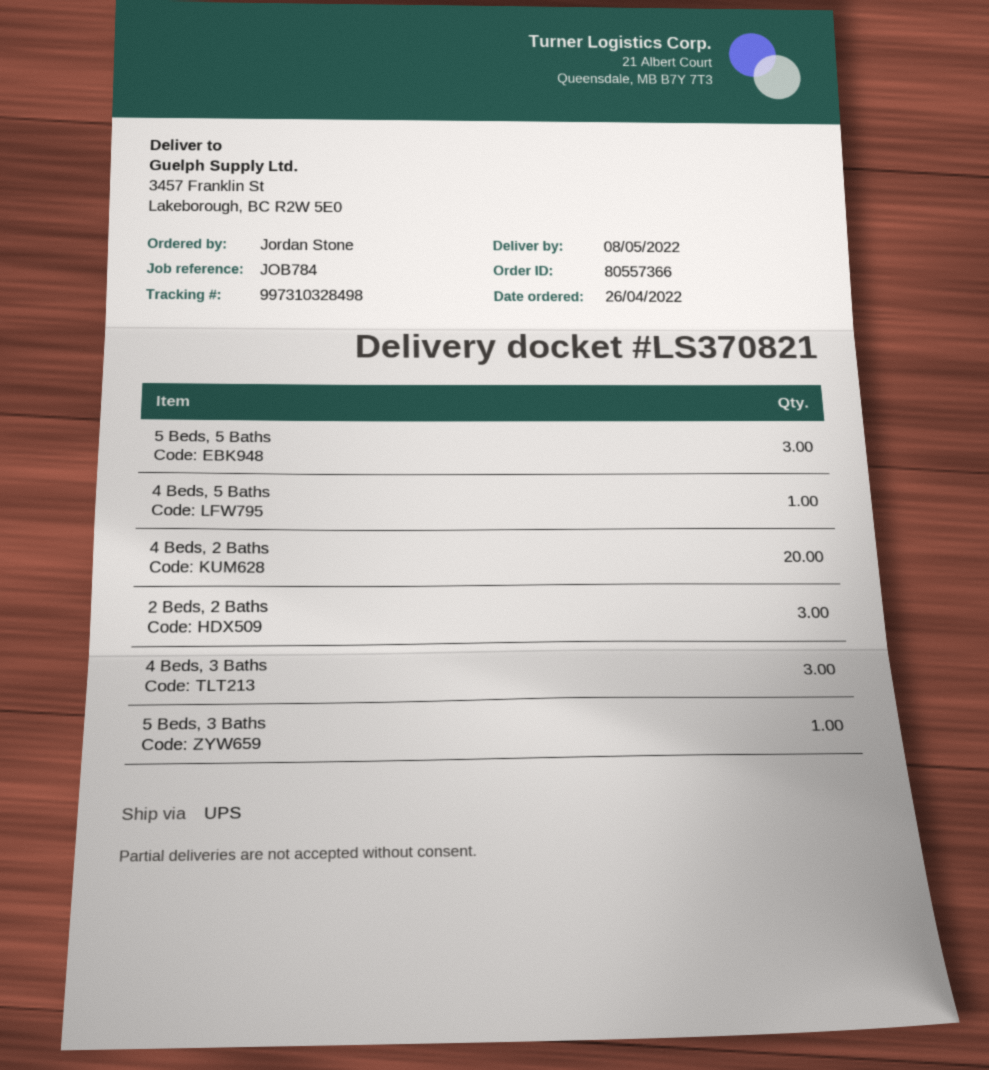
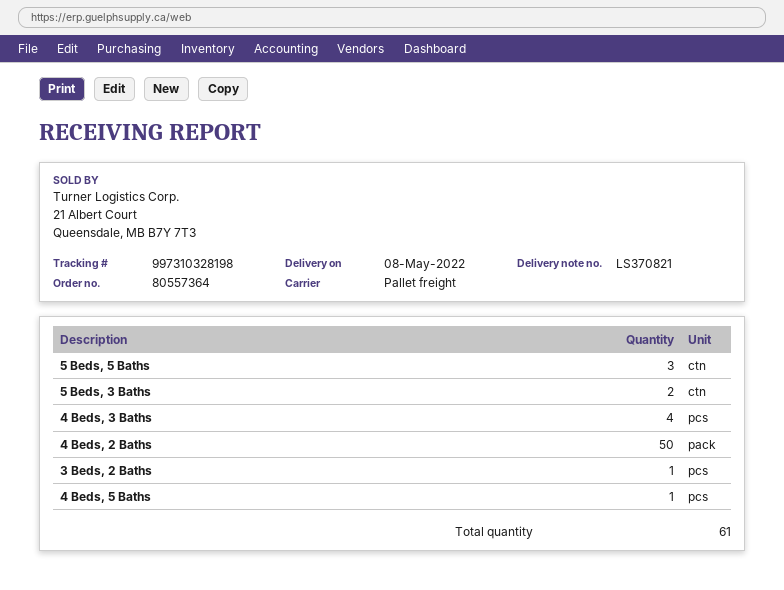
order number: 80557366 -> 80557364
shipping method: UPS -> pallet freight
tracking number: 997310328498 -> 997310328198
4 Beds, 2 Baths: 20 -> 50
2 Beds, 2 Baths: 3 -> none
4 Beds, 3 Baths: 3 -> 4
5 Beds, 3 Baths: 1 -> 2
3 Beds, 2 Baths: none -> 1

